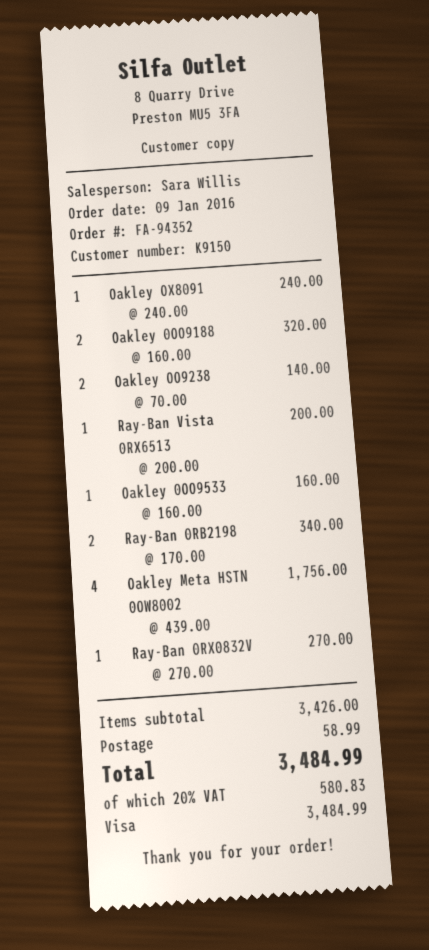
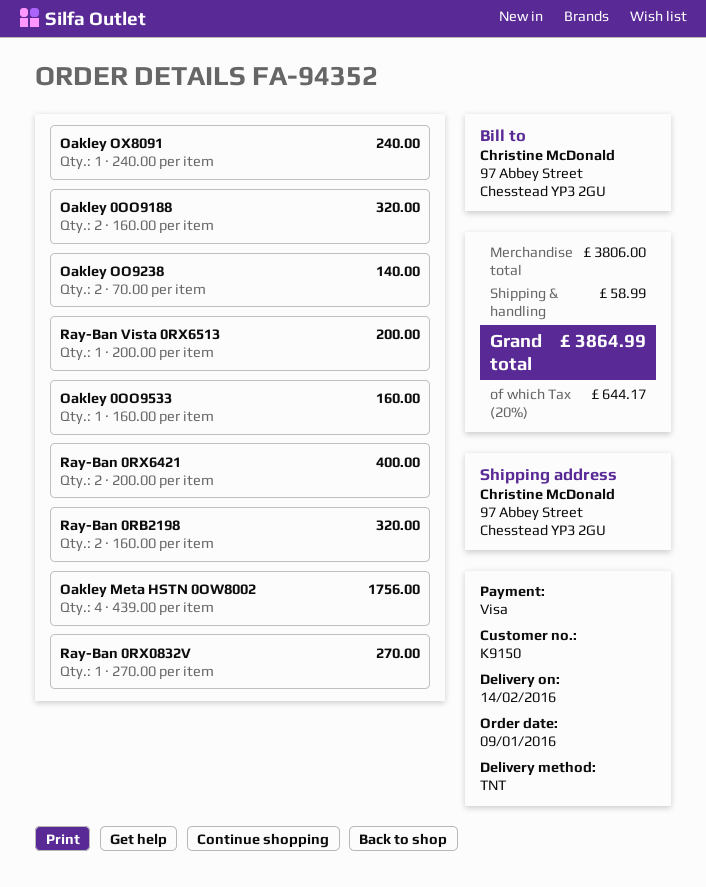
Ray-Ban 0RB2198: 2 x 170.00 = 340.00 -> 2 x 160.00 = 320.00
Ray-Ban 0RX6421: none -> 2 x 200.00 = 400.00
subtotal: 3426.00 -> 3806.00
tax: 20% = 580.83 -> 20% = 644.17
total: 3484.99 -> 3864.99

